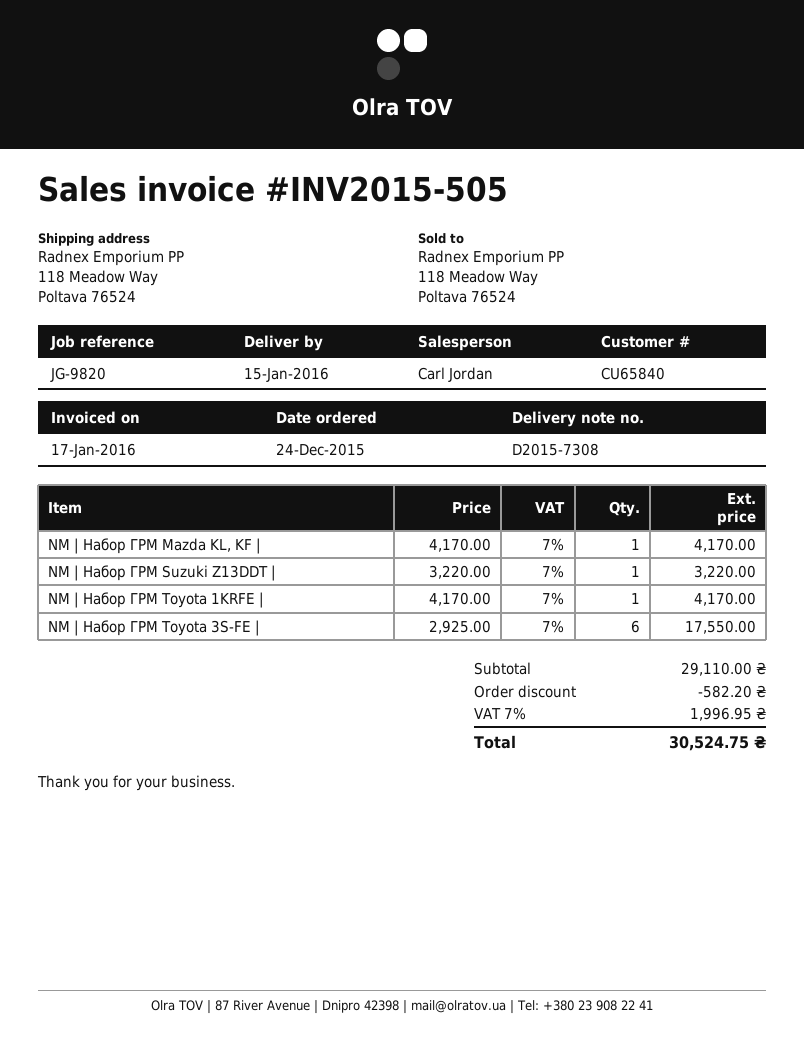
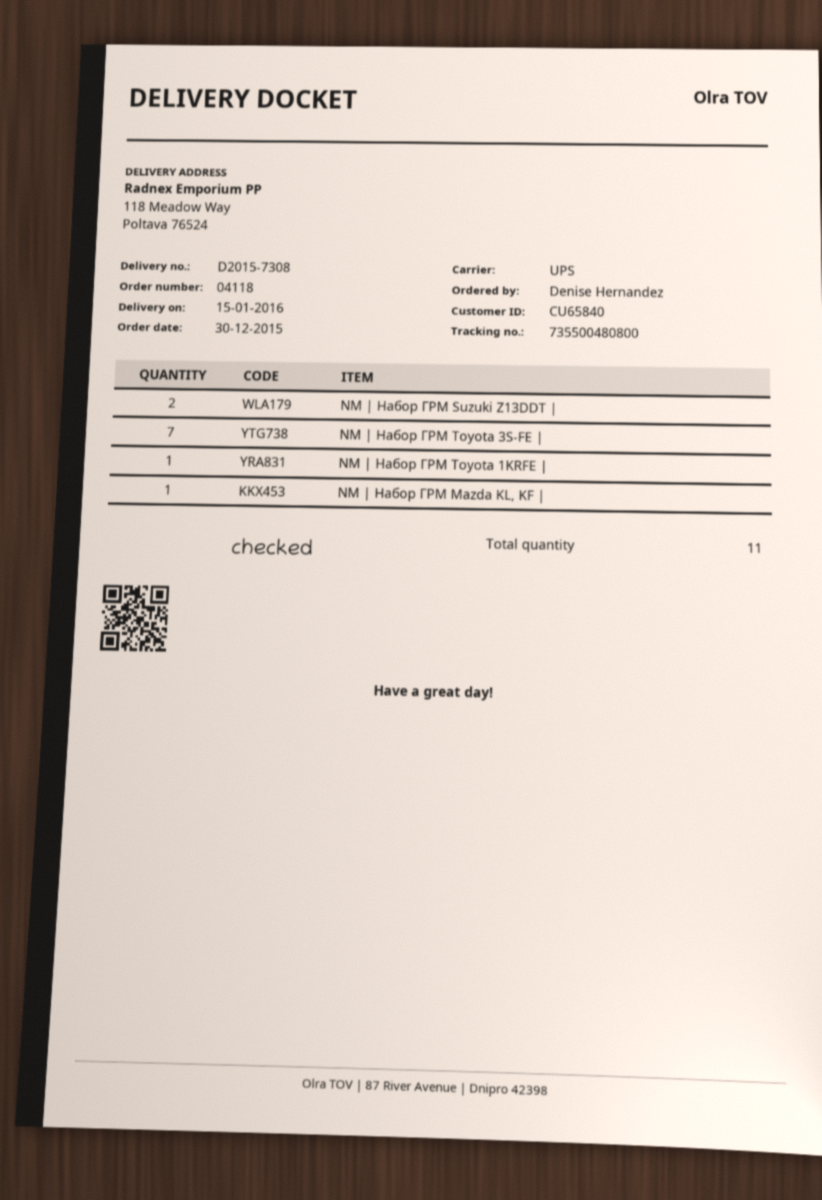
order date: 2015-12-24 -> 2015-12-30
NM | Набор ГРМ Suzuki Z13DDT |: 1 -> 2
NM | Набор ГРМ Toyota 3S-FE |: 6 -> 7

